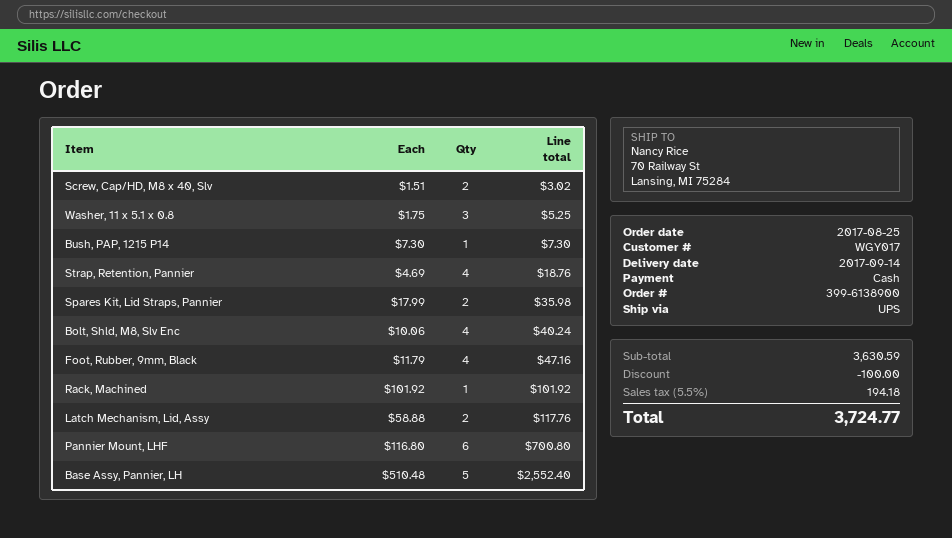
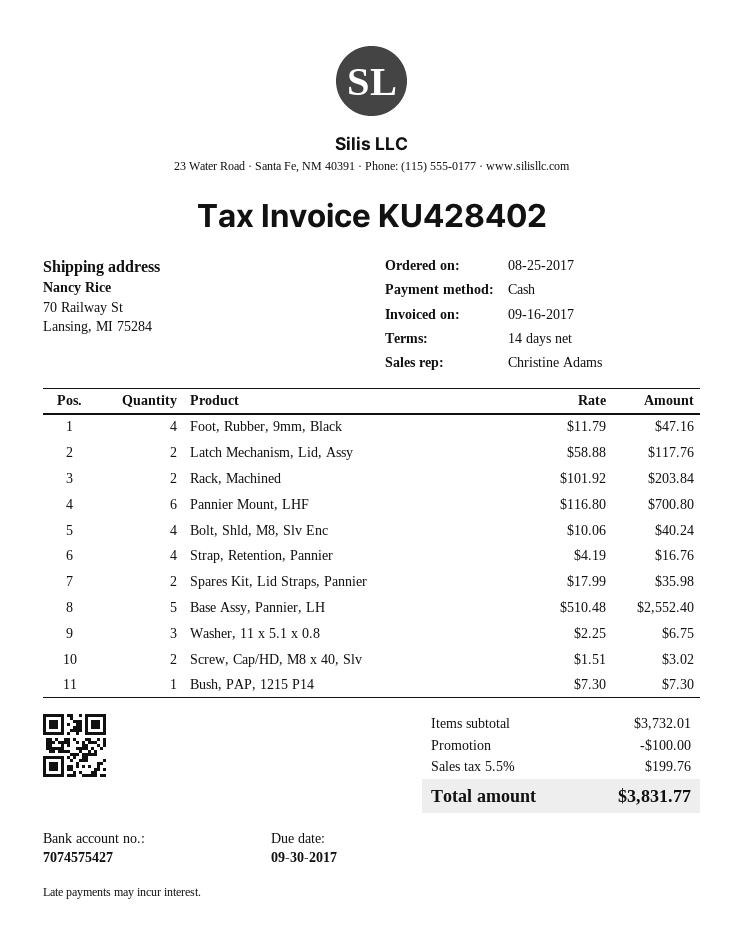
Washer, 11 x 5.1 x 0.8: 3 x 1.75 = 5.25 -> 3 x 2.25 = 6.75
Strap, Retention, Pannier: 4 x 4.69 = 18.76 -> 4 x 4.19 = 16.76
Rack, Machined: 1 x 101.92 = 101.92 -> 2 x 101.92 = 203.84
subtotal: 3630.59 -> 3732.01
tax: 5.5% = 194.18 -> 5.5% = 199.76
total: 3724.77 -> 3831.77

